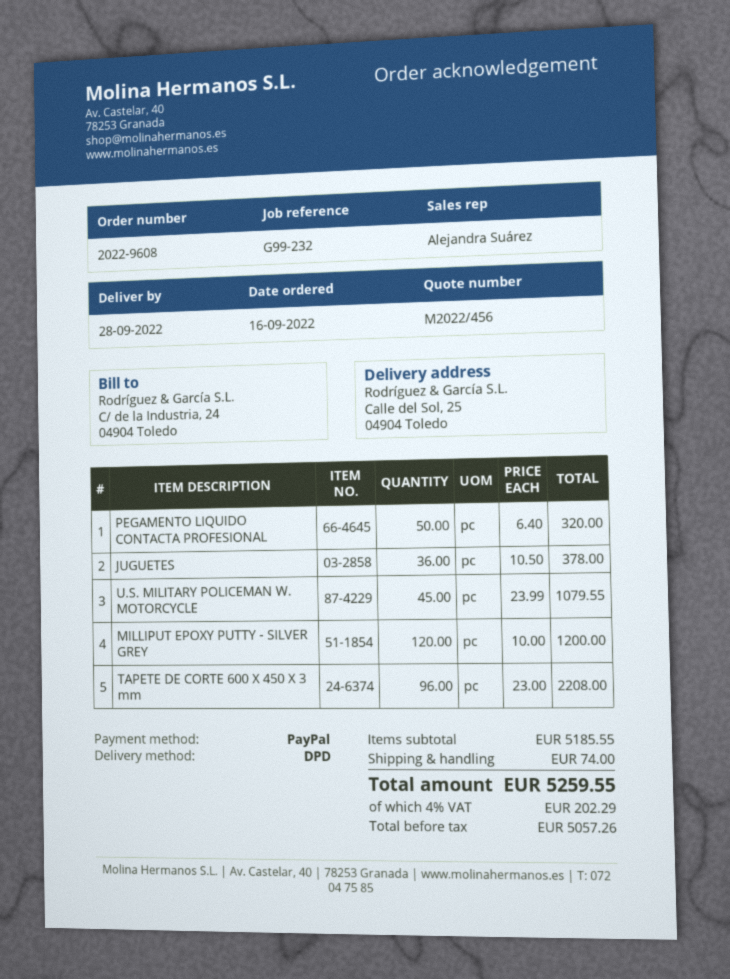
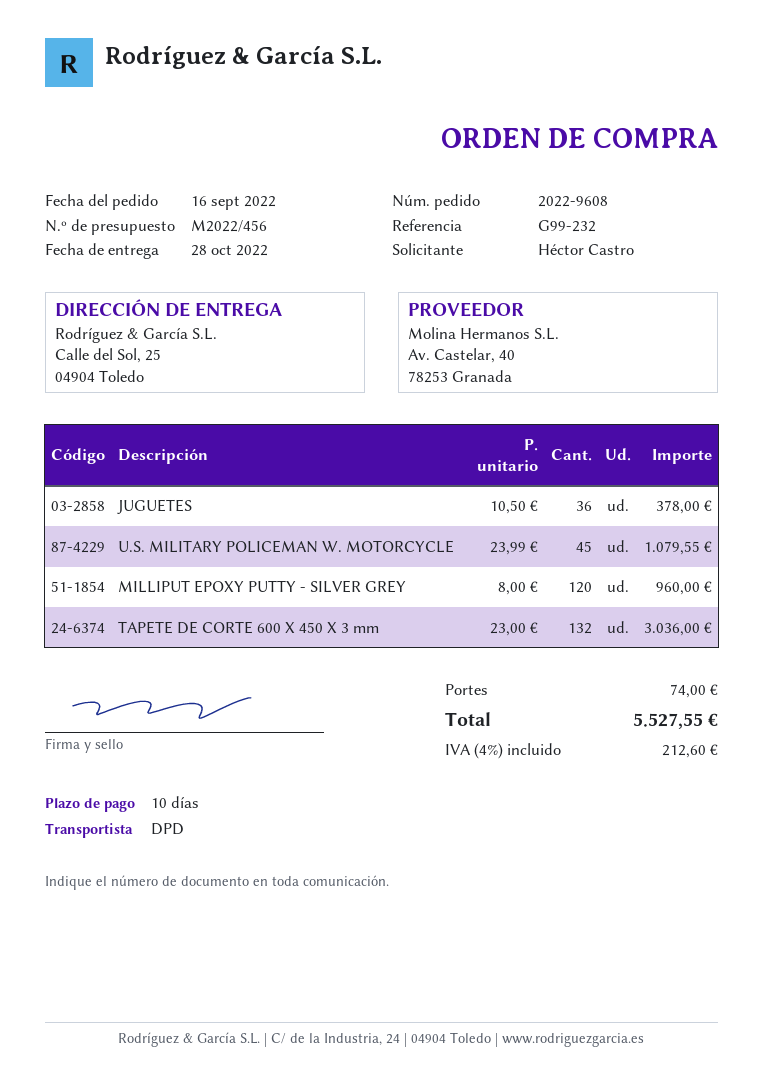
delivery date: 2022-09-28 -> 2022-10-28
PEGAMENTO LIQUIDO CONTACTA PROFESIONAL: 50 x 6.40 = 320.00 -> none
MILLIPUT EPOXY PUTTY - SILVER GREY: 120 x 10.00 = 1200.00 -> 120 x 8.00 = 960.00
TAPETE DE CORTE 600 X 450 X 3 mm: 96 x 23.00 = 2208.00 -> 132 x 23.00 = 3036.00
tax: 4% = 202.29 -> 4% = 212.60
total: 5259.55 -> 5527.55

